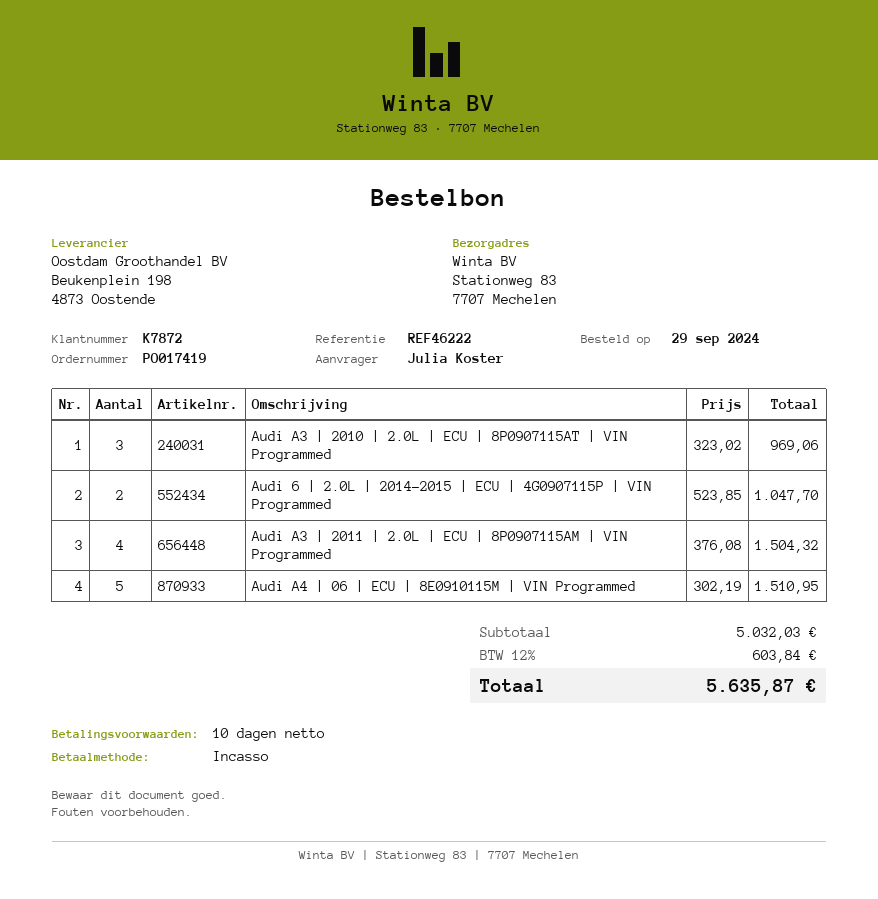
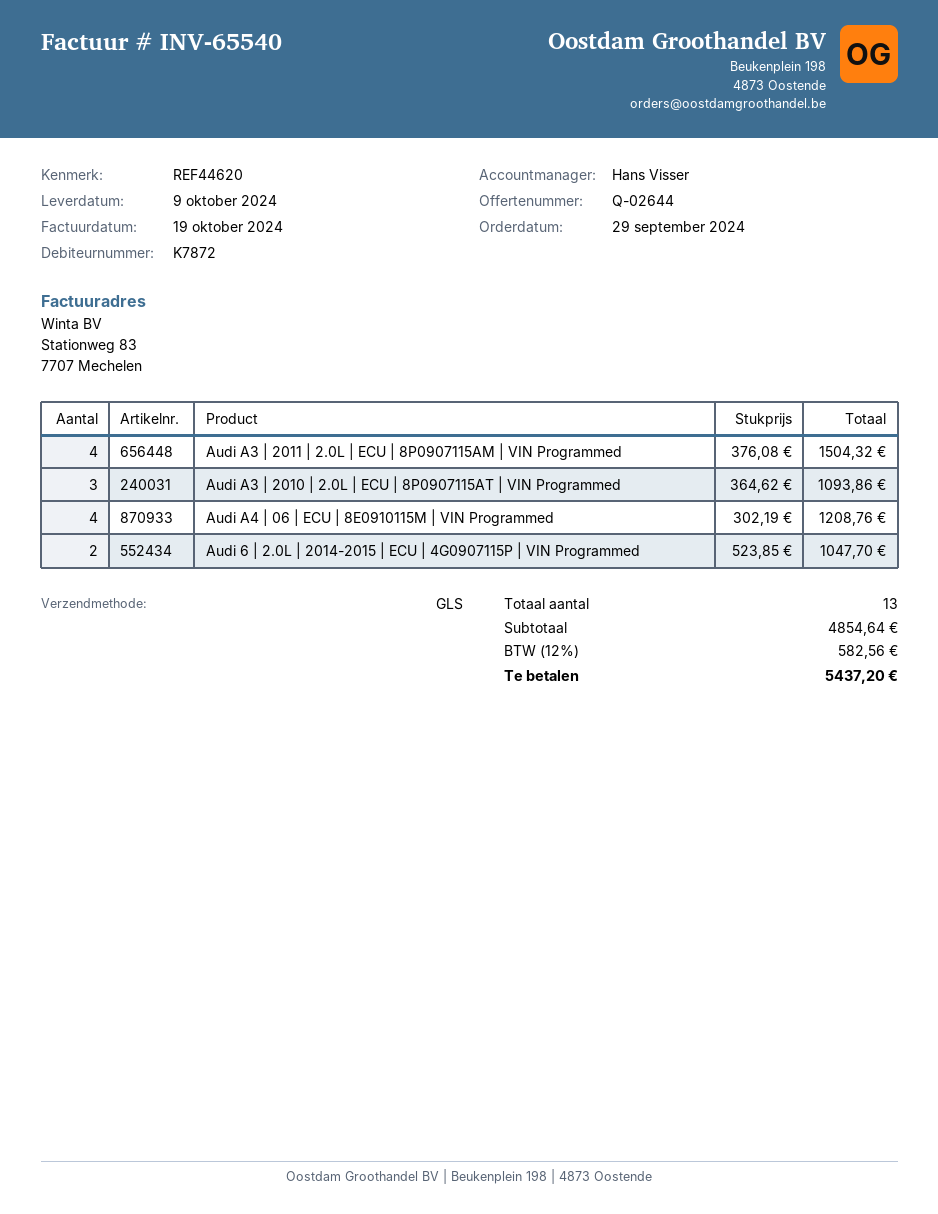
reference: REF46222 -> REF44620
Audi A3 | 2010 | 2.0L | ECU | 8P0907115AT | VIN Programmed: 3 x 323.02 = 969.06 -> 3 x 364.62 = 1093.86
Audi A4 | 06 | ECU | 8E0910115M | VIN Programmed: 5 x 302.19 = 1510.95 -> 4 x 302.19 = 1208.76
subtotal: 5032.03 -> 4854.64
tax: 12% = 603.84 -> 12% = 582.56
total: 5635.87 -> 5437.20

